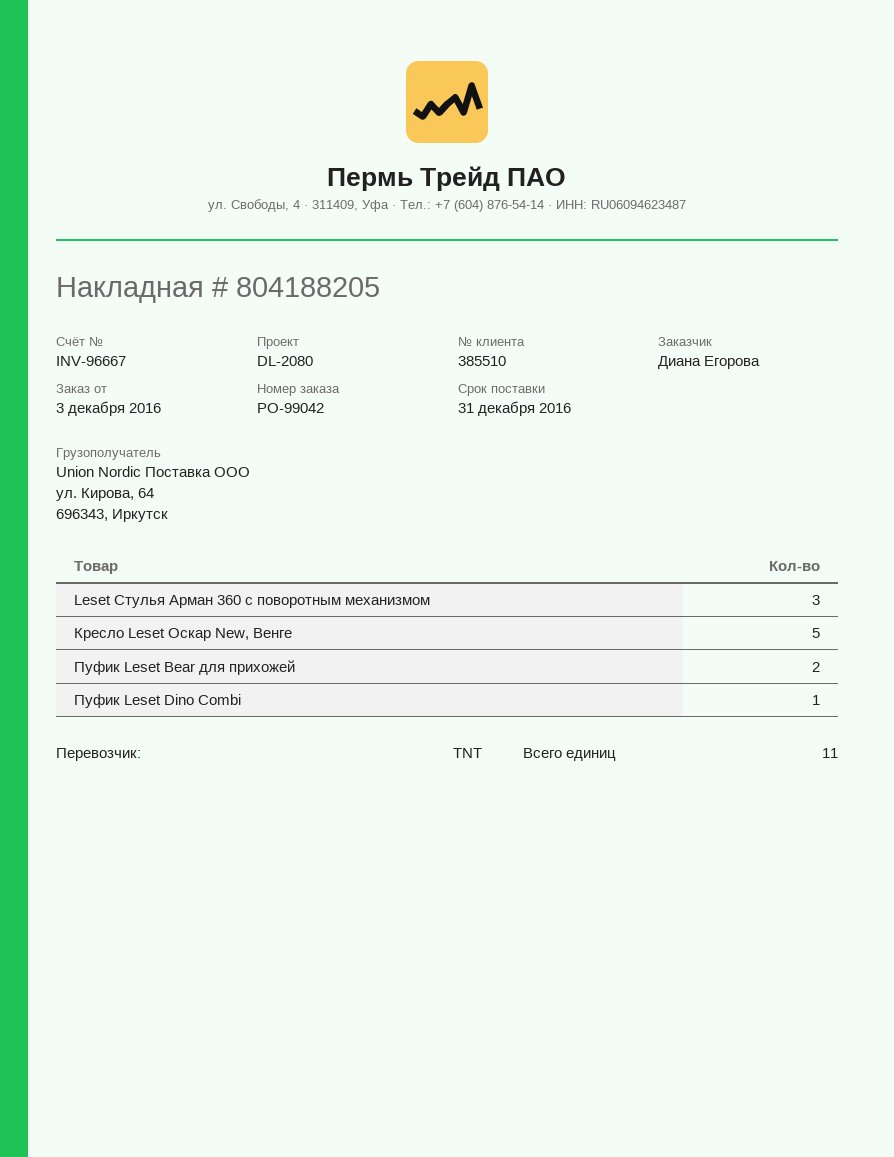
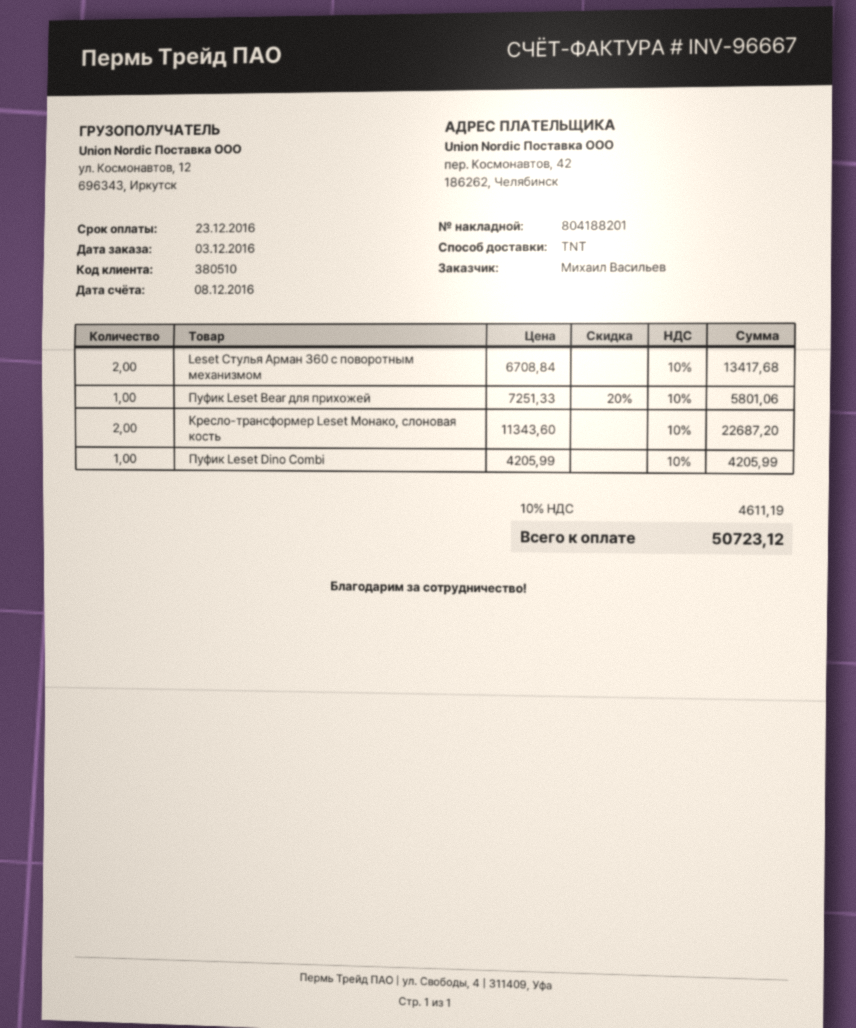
delivery note number: 804188205 -> 804188201
customer number: 385510 -> 380510
ordered by: Диана Егорова -> Михаил Васильев
ship to: ул. Кирова, 64, 696343, Иркутск -> ул. Космонавтов, 12, 696343, Иркутск
Leset Стулья Арман 360 с поворотным механизмом: 3 -> 2
Кресло Leset Оскар New, Венге: 5 -> none
Пуфик Leset Bear для прихожей: 2 -> 1
Кресло-трансформер Leset Монако, слоновая кость: none -> 2

